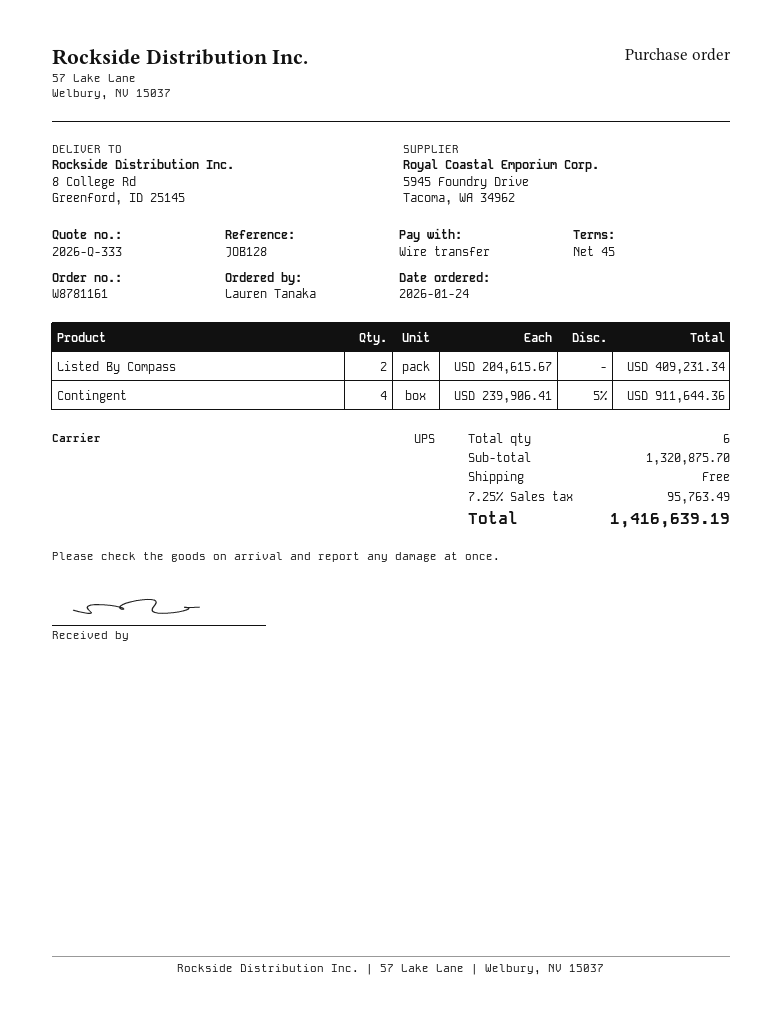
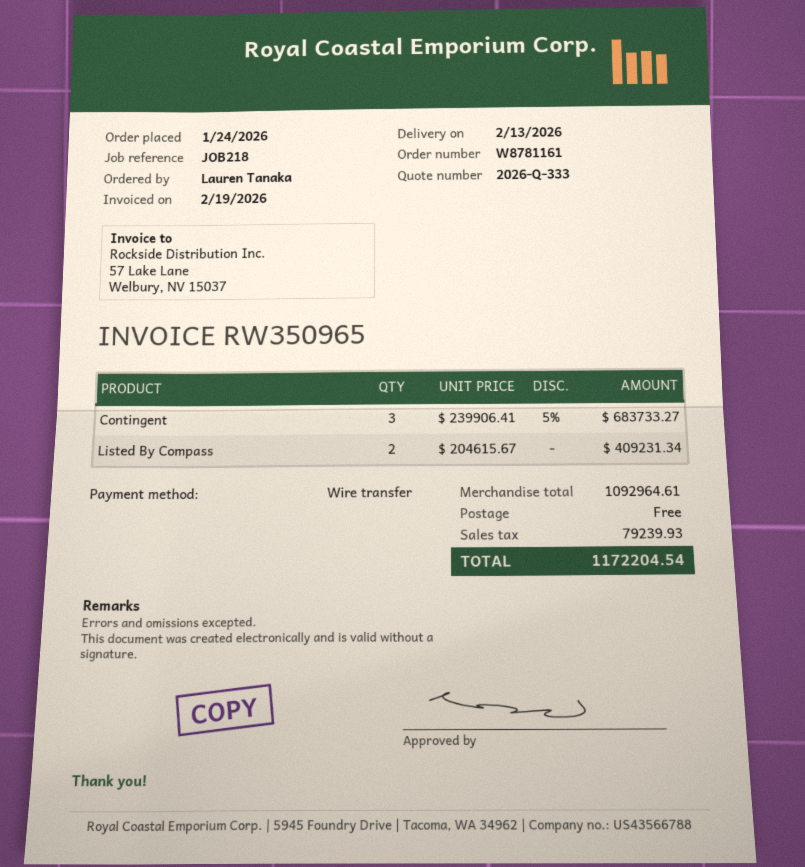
reference: JOB128 -> JOB218
Contingent: 4 x 239906.41 - 5% = 911644.36 -> 3 x 239906.41 - 5% = 683733.27
subtotal: 1320875.70 -> 1092964.61
tax: 95763.49 -> 79239.93
total: 1416639.19 -> 1172204.54

